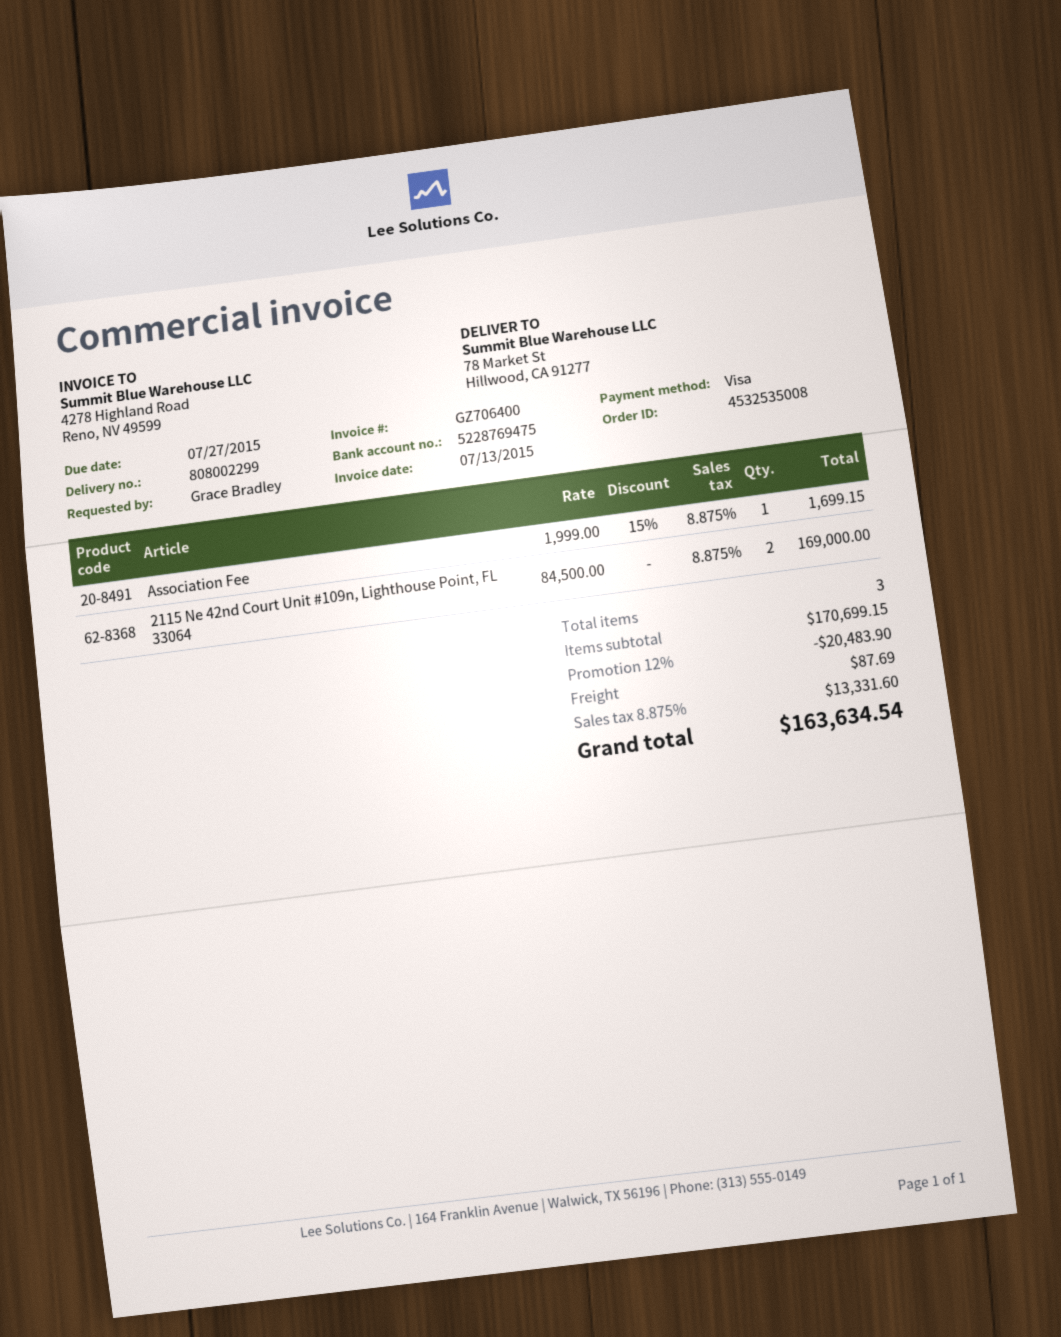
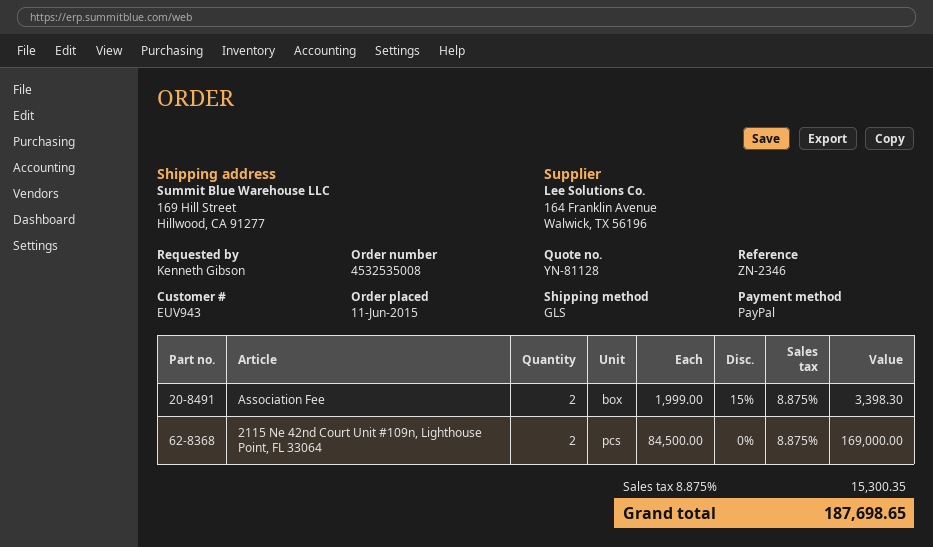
ordered by: Grace Bradley -> Kenneth Gibson
payment method: Visa -> PayPal
ship to: 78 Market St, Hillwood, CA 91277 -> 169 Hill Street, Hillwood, CA 91277
Association Fee: 1 x 1999.00 - 15% = 1699.15 -> 2 x 1999.00 - 15% = 3398.30
discount: 12% = 20483.90 -> none
shipping: 87.69 -> none
tax: 8.875% = 13331.60 -> 8.875% = 15300.35
total: 163634.54 -> 187698.65

